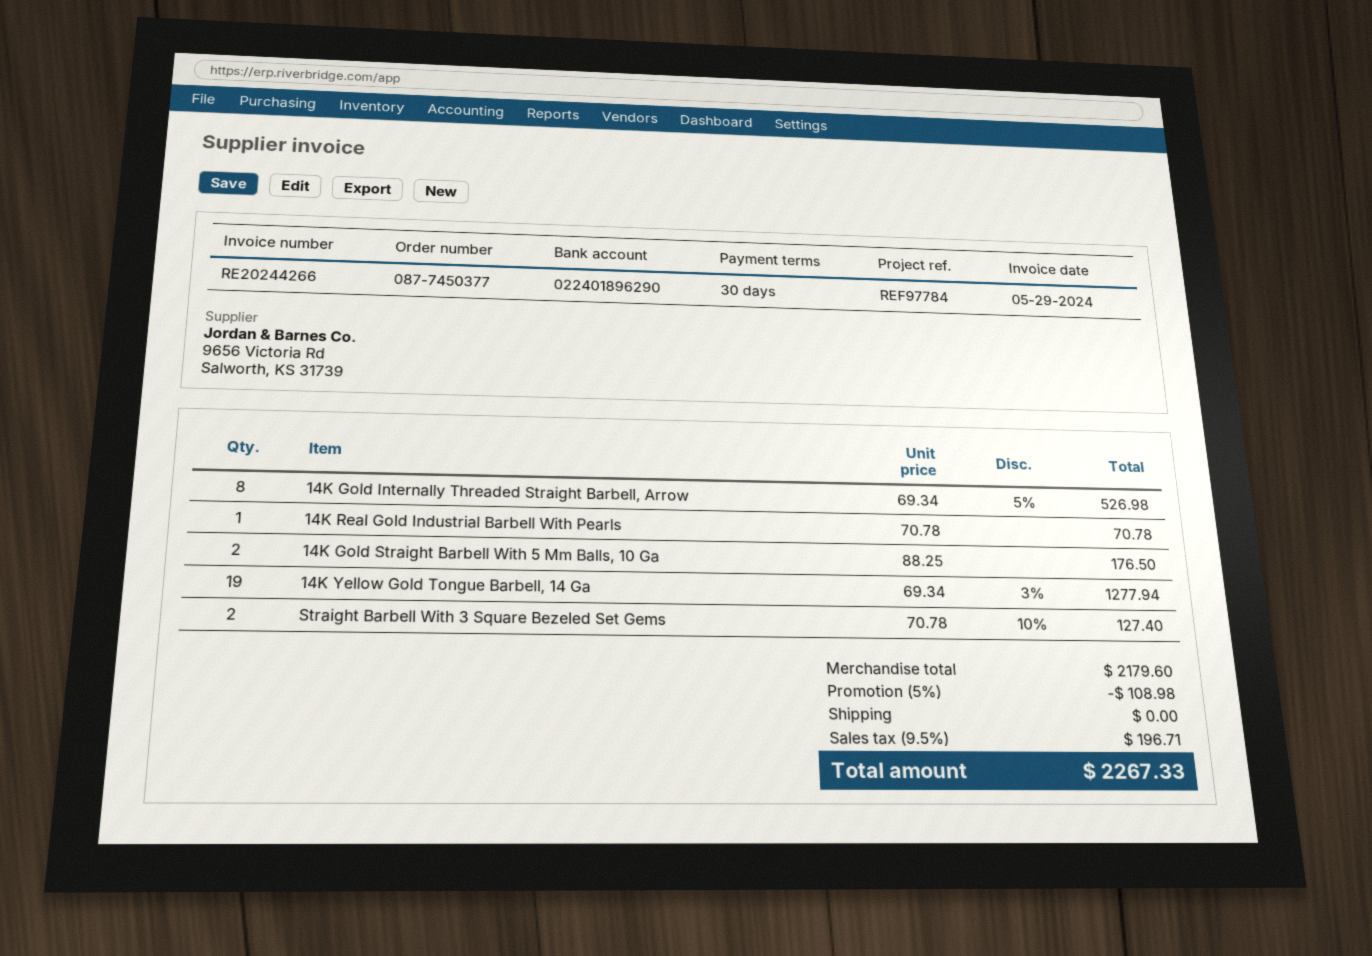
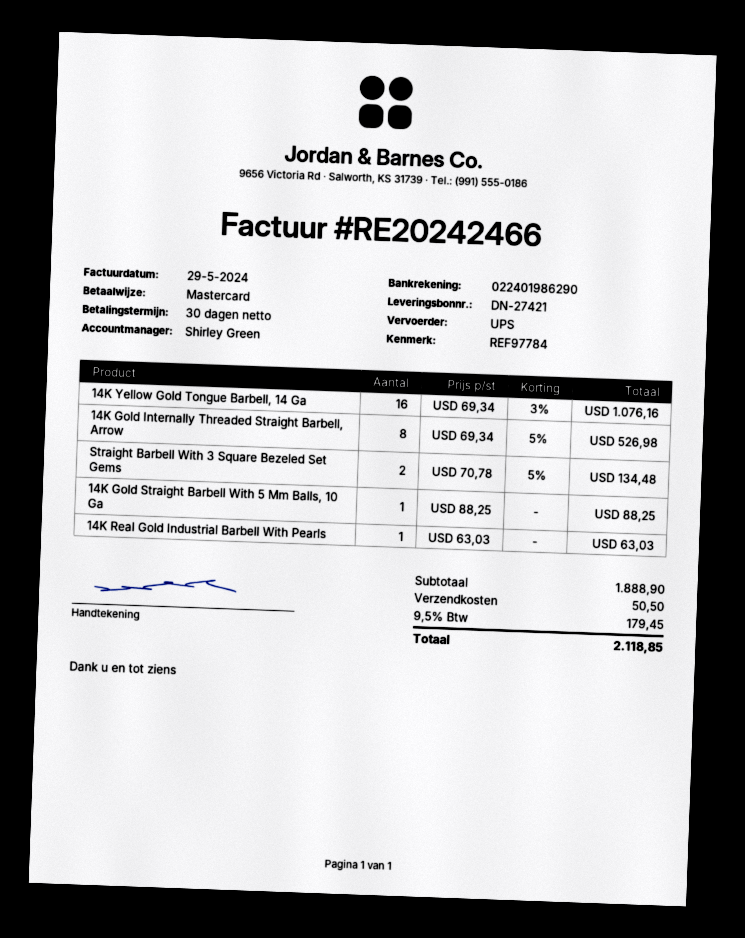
invoice number: RE20244266 -> RE20242466
bank account: 022401896290 -> 022401986290
14K Real Gold Industrial Barbell With Pearls: 1 x 70.78 = 70.78 -> 1 x 63.03 = 63.03
14K Gold Straight Barbell With 5 Mm Balls, 10 Ga: 2 x 88.25 = 176.50 -> 1 x 88.25 = 88.25
14K Yellow Gold Tongue Barbell, 14 Ga: 19 x 69.34 - 3% = 1277.94 -> 16 x 69.34 - 3% = 1076.16
Straight Barbell With 3 Square Bezeled Set Gems: 2 x 70.78 - 10% = 127.40 -> 2 x 70.78 - 5% = 134.48
subtotal: 2179.60 -> 1888.90
discount: 5% = 108.98 -> none
shipping: 0.00 -> 50.50
tax: 9.5% = 196.71 -> 9.5% = 179.45
total: 2267.33 -> 2118.85

